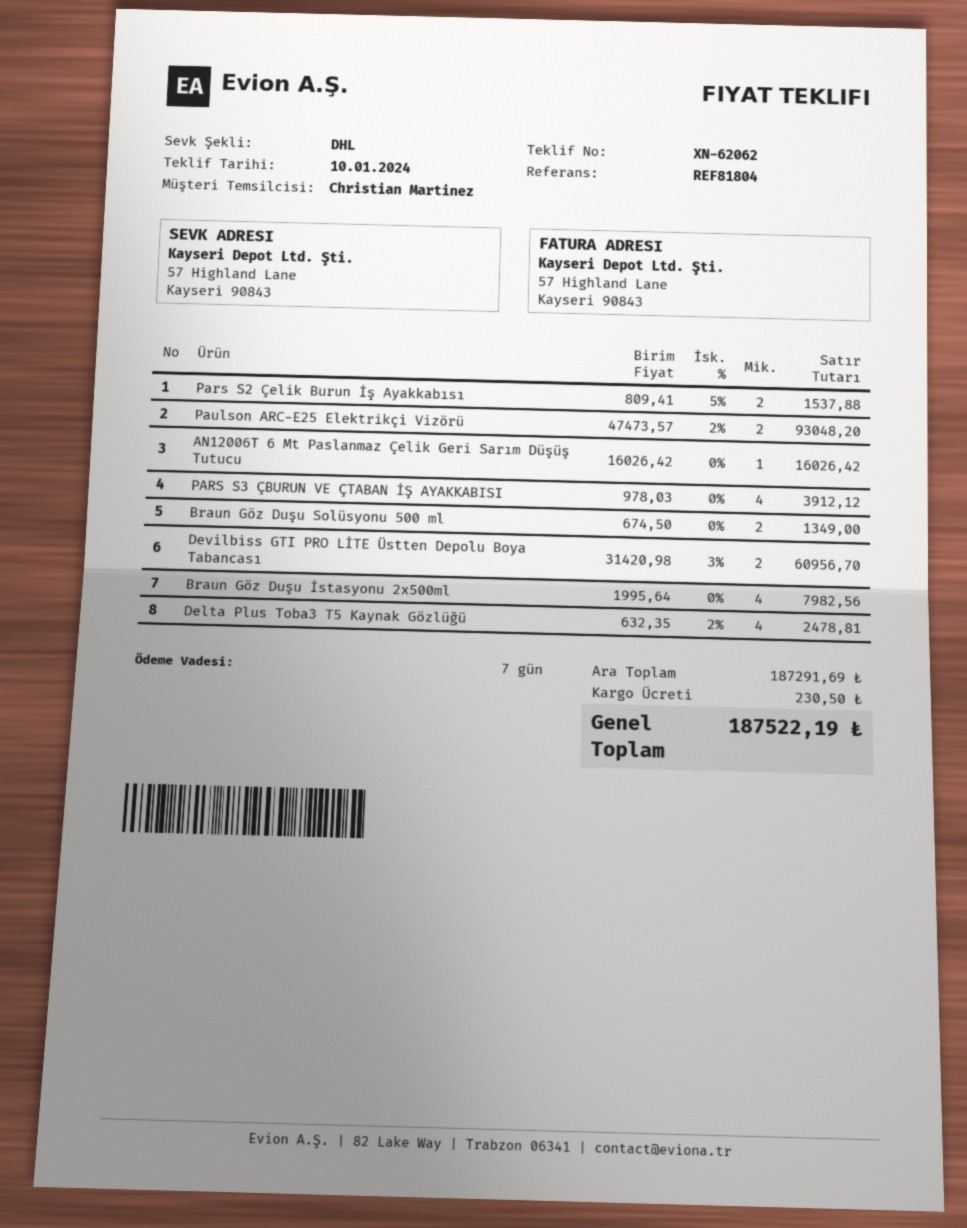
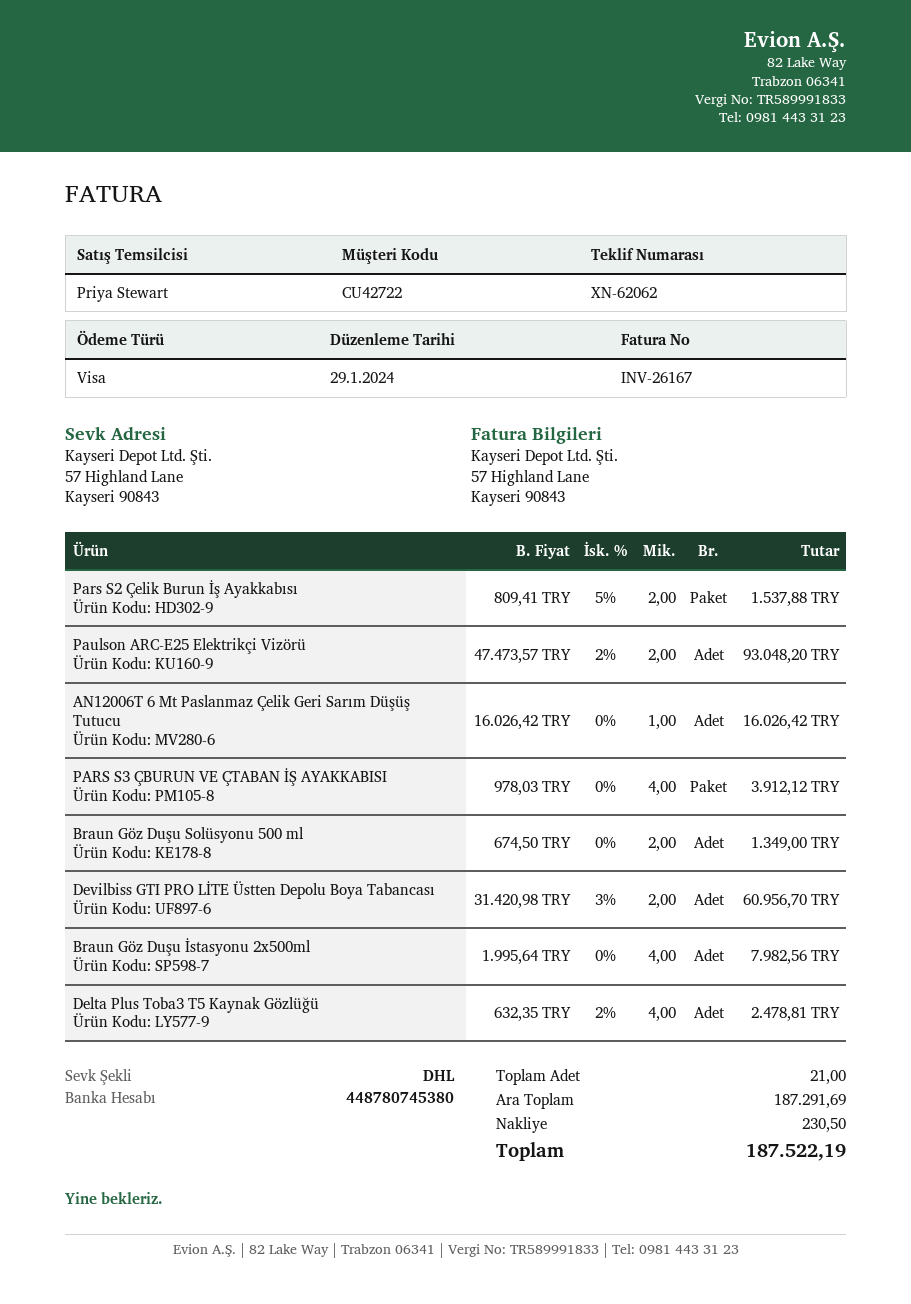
sales rep: Christian Martinez -> Priya Stewart

